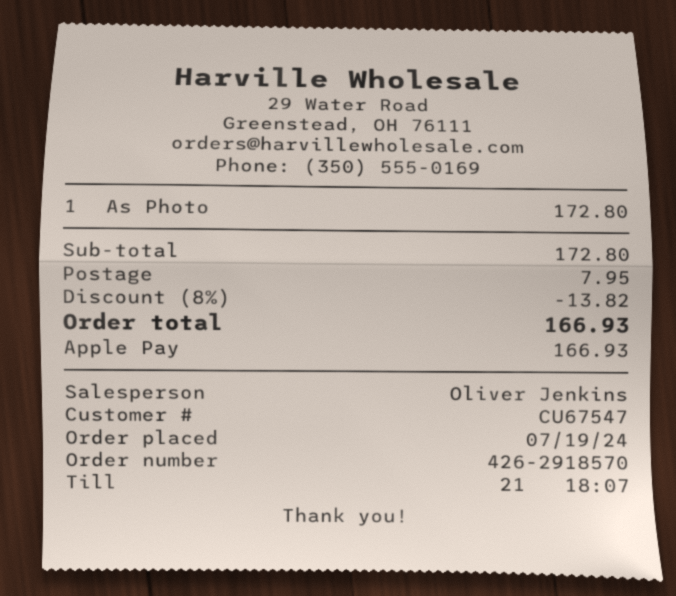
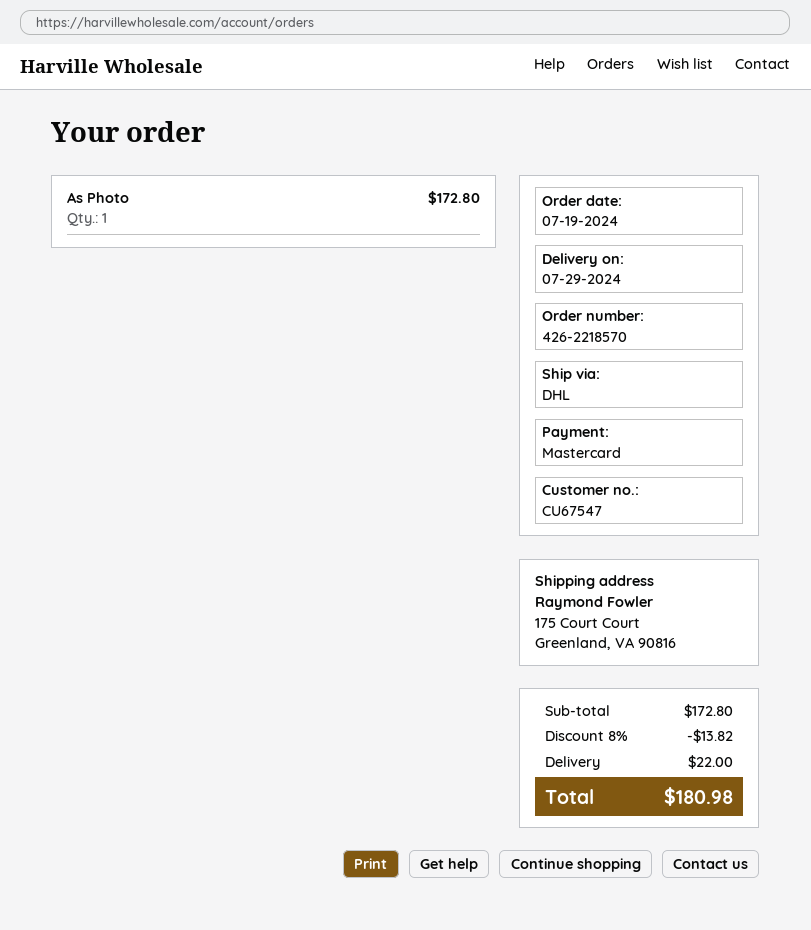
order number: 426-2918570 -> 426-2218570
payment method: Apple Pay -> Mastercard
shipping: 7.95 -> 22.00
total: 166.93 -> 180.98

